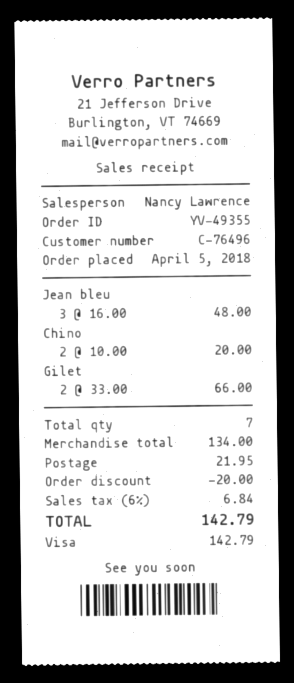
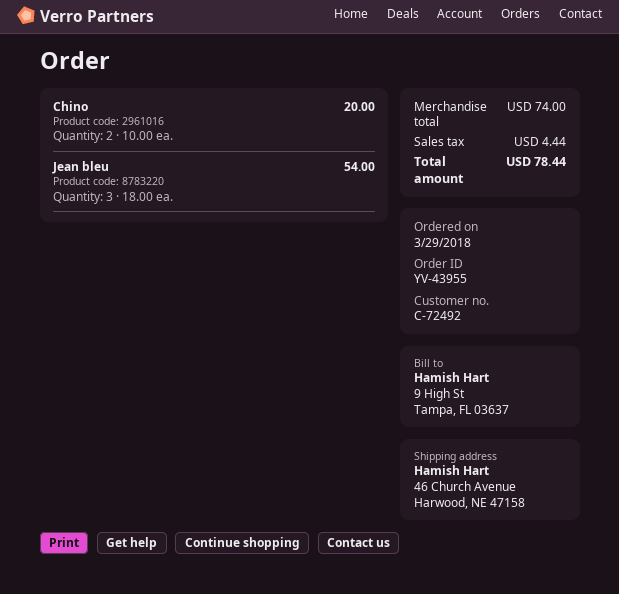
order number: YV-49355 -> YV-43955
order date: 2018-04-05 -> 2018-03-29
customer number: C-76496 -> C-72492
Jean bleu: 3 x 16.00 = 48.00 -> 3 x 18.00 = 54.00
Gilet: 2 x 33.00 = 66.00 -> none
subtotal: 134.00 -> 74.00
discount: 20.00 -> none
shipping: 21.95 -> none
tax: 6.84 -> 4.44
total: 142.79 -> 78.44

